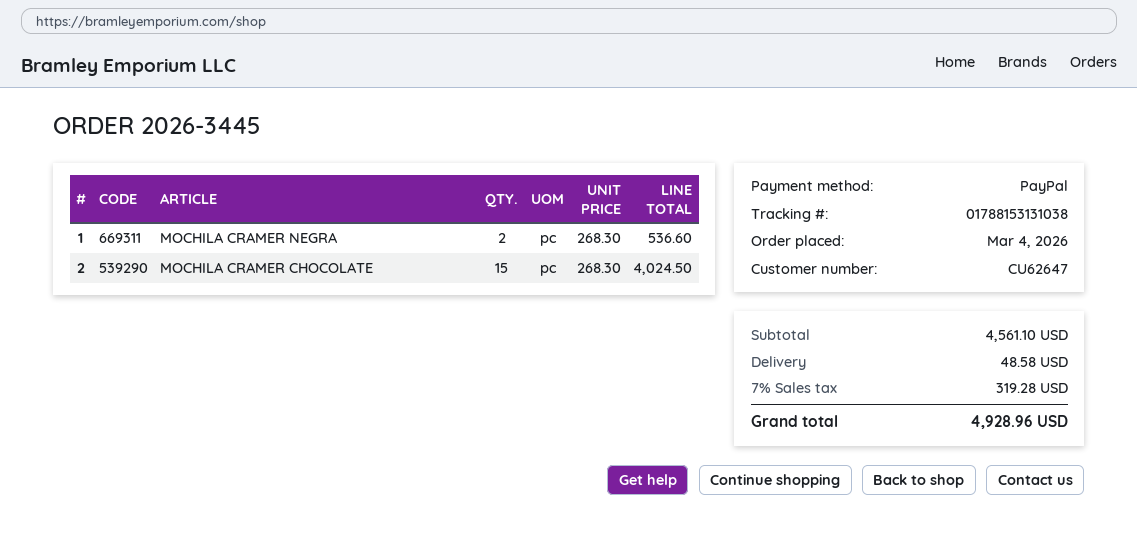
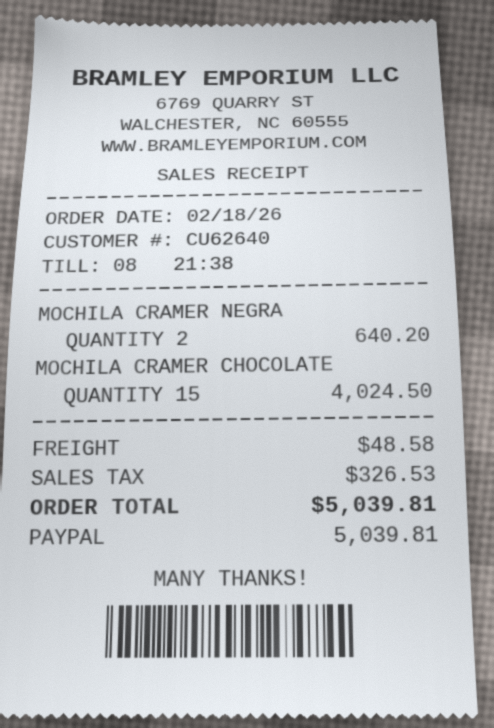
order date: 2026-03-04 -> 2026-02-18
customer number: CU62647 -> CU62640
MOCHILA CRAMER NEGRA: 2 for 536.60 -> 2 for 640.20
tax: 319.28 -> 326.53
total: 4928.96 -> 5039.81

